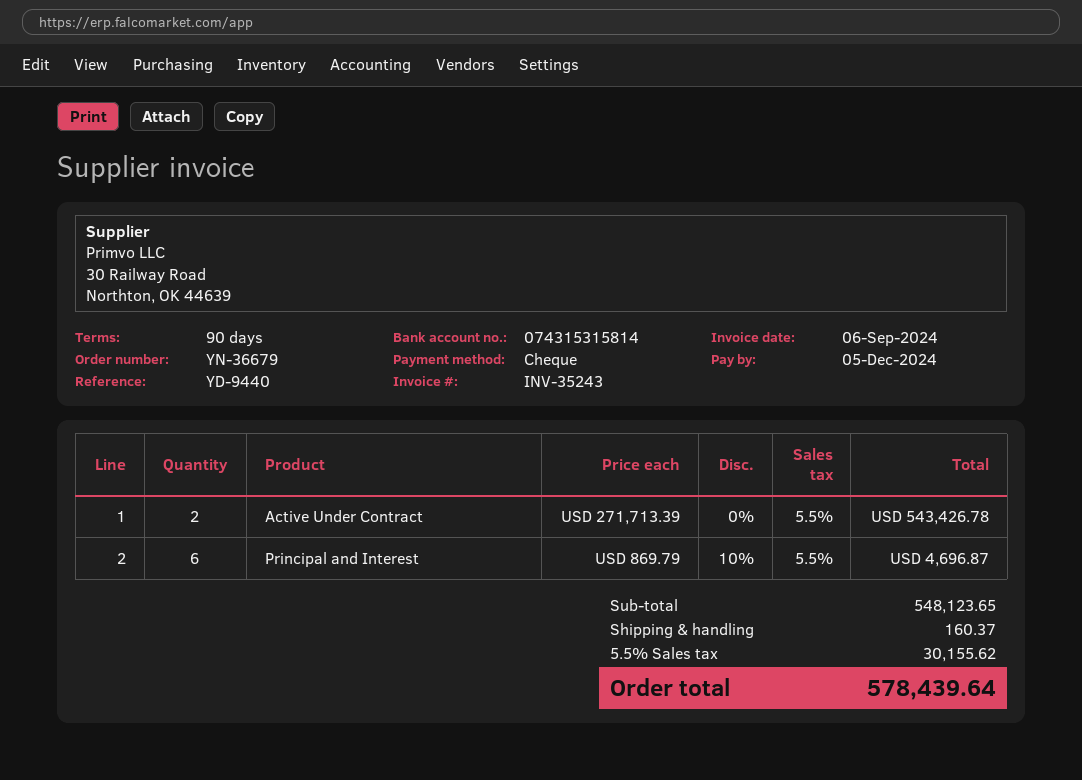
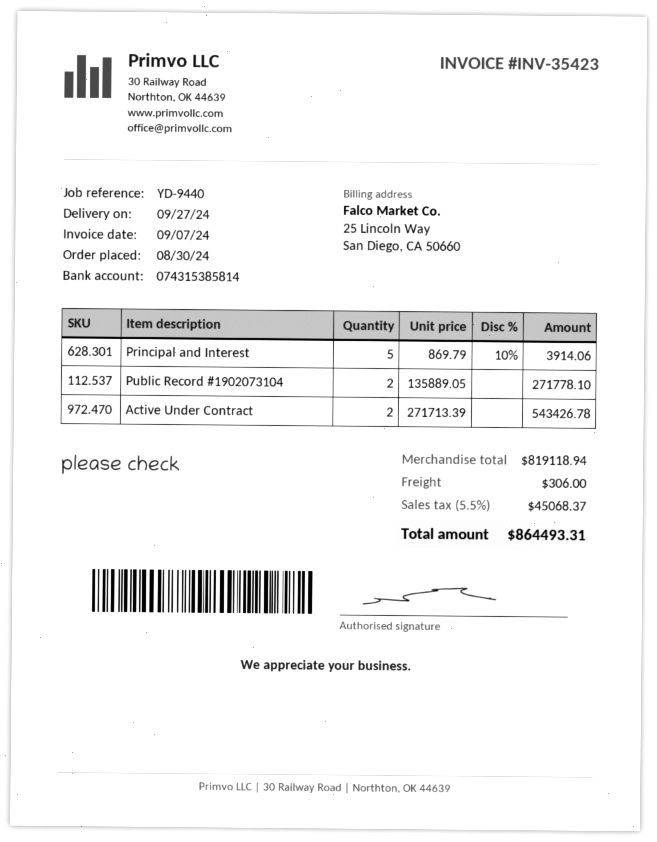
invoice number: INV-35243 -> INV-35423
invoice date: 2024-09-06 -> 2024-09-07
bank account: 074315315814 -> 074315385814
Principal and Interest: 6 x 869.79 - 10% = 4696.87 -> 5 x 869.79 - 10% = 3914.06
Public Record #1902073104: none -> 2 x 135889.05 = 271778.10
subtotal: 548123.65 -> 819118.94
shipping: 160.37 -> 306.00
tax: 5.5% = 30155.62 -> 5.5% = 45068.37
total: 578439.64 -> 864493.31

